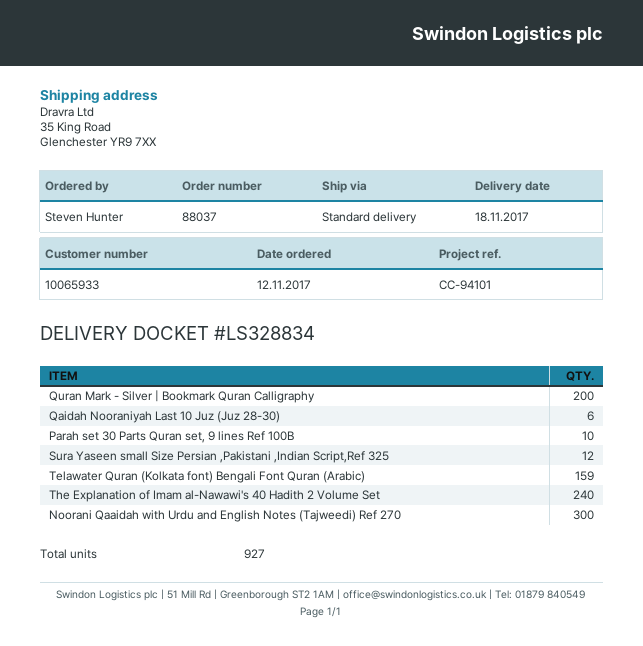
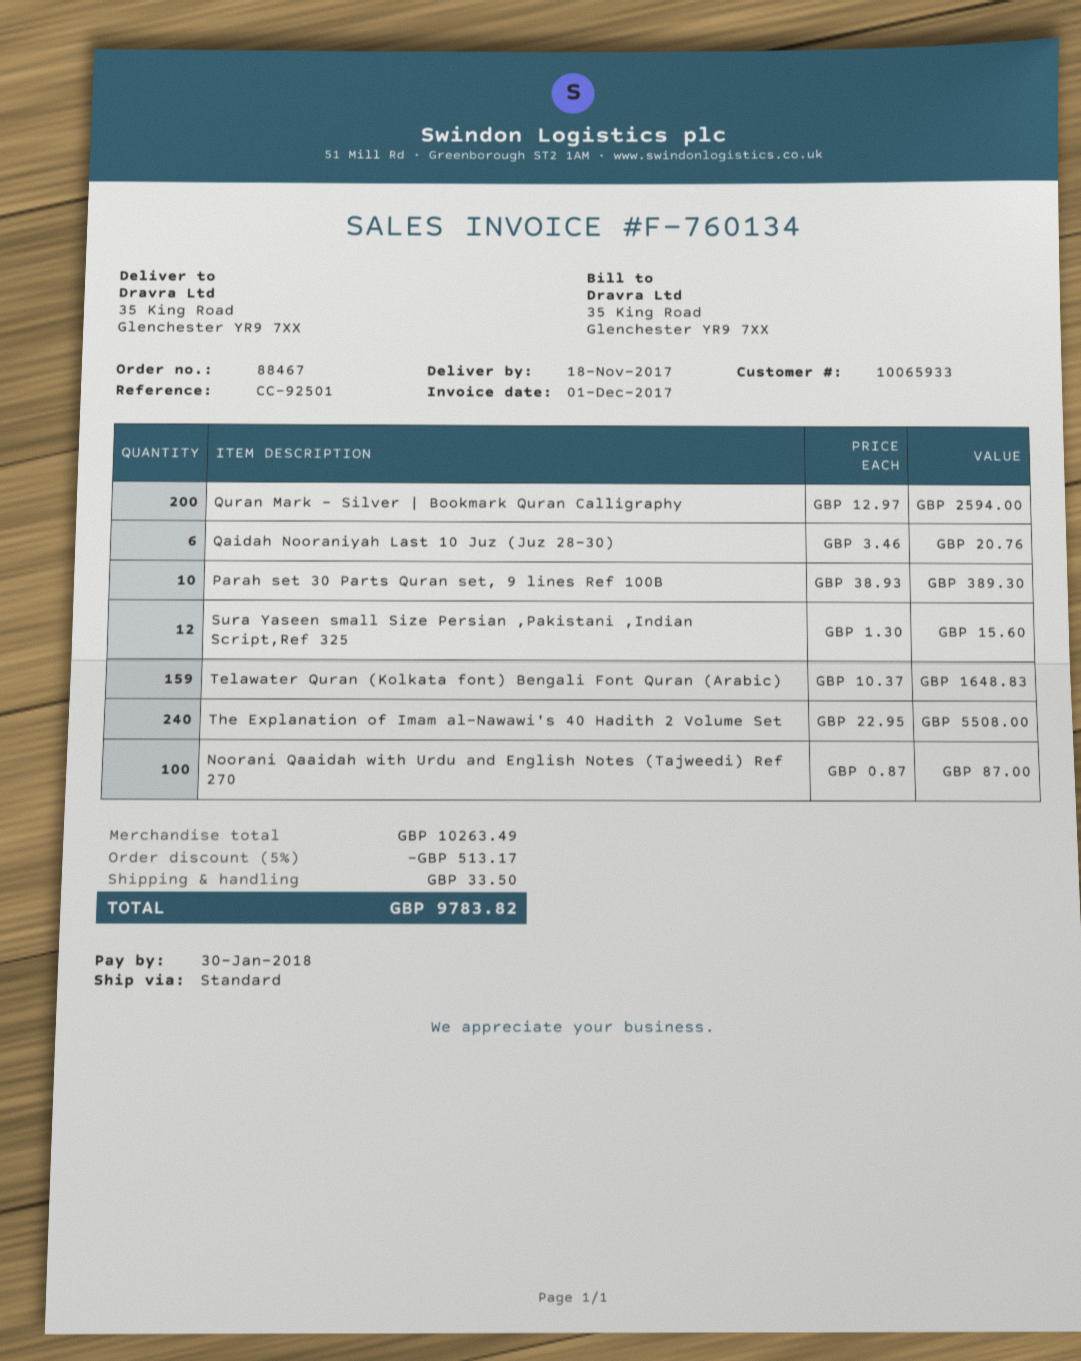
order number: 88037 -> 88467
reference: CC-94101 -> CC-92501
Noorani Qaaidah with Urdu and English Notes (Tajweedi) Ref 270: 300 -> 100

